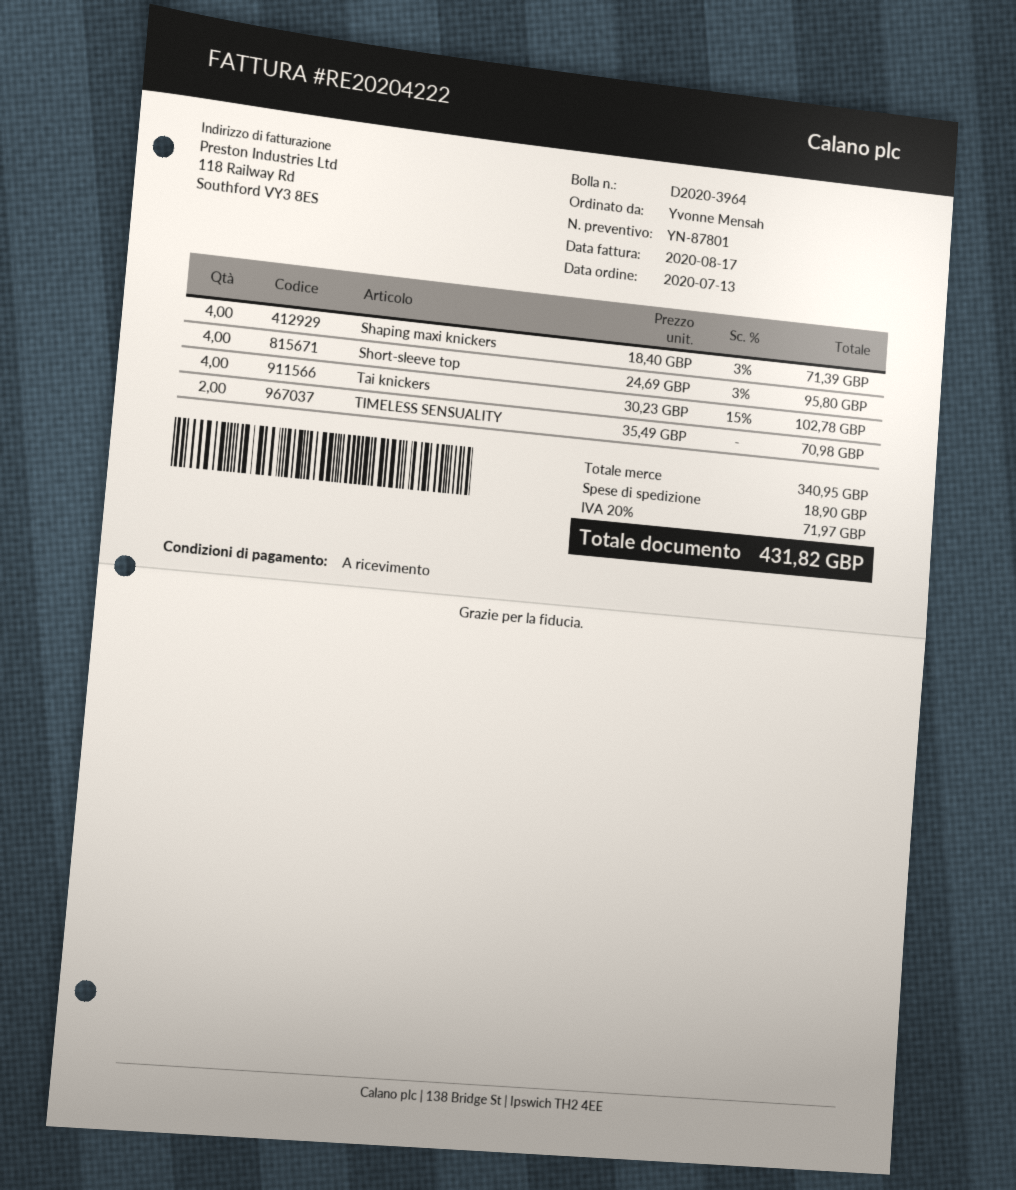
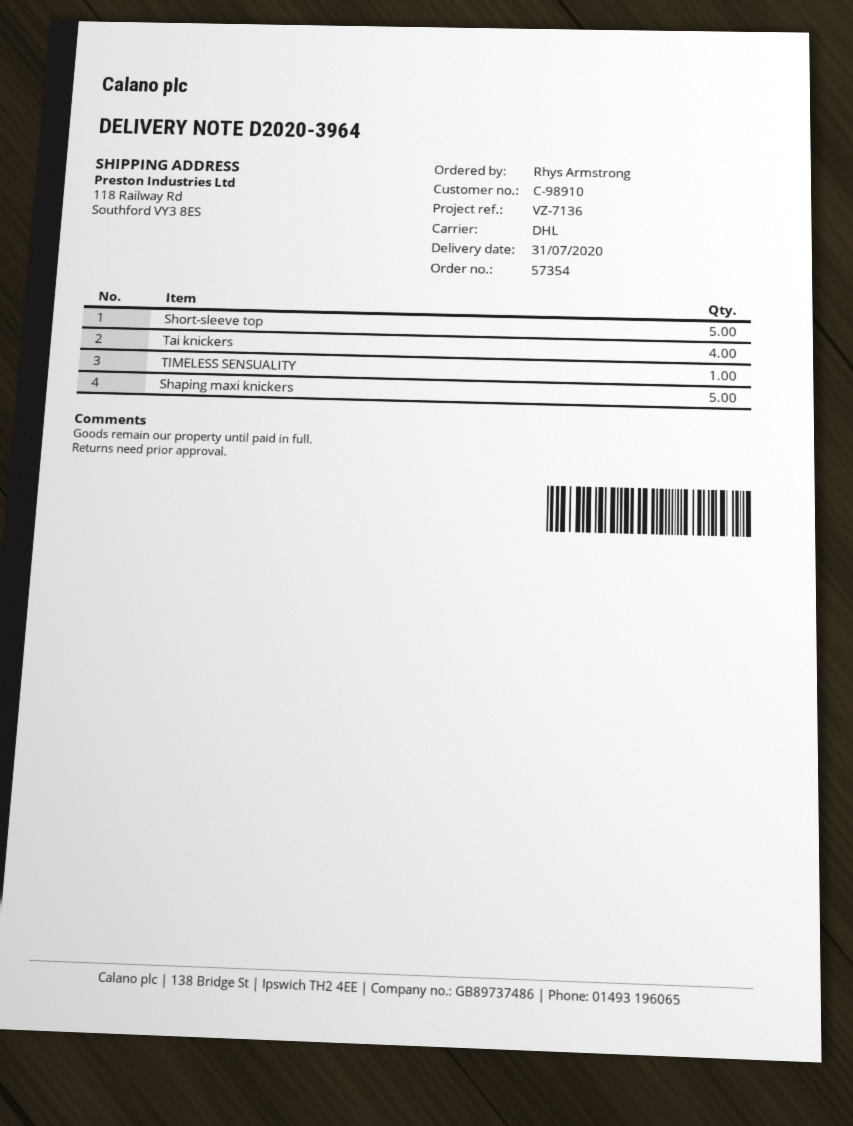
ordered by: Yvonne Mensah -> Rhys Armstrong
Shaping maxi knickers: 4 -> 5
Short-sleeve top: 4 -> 5
TIMELESS SENSUALITY: 2 -> 1

